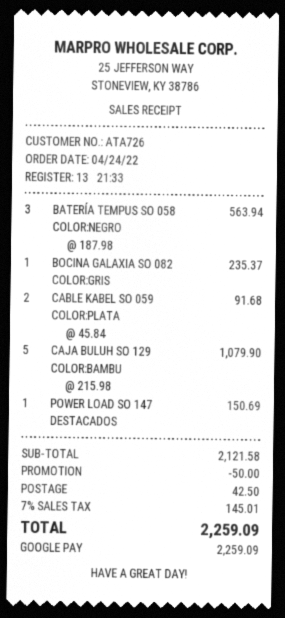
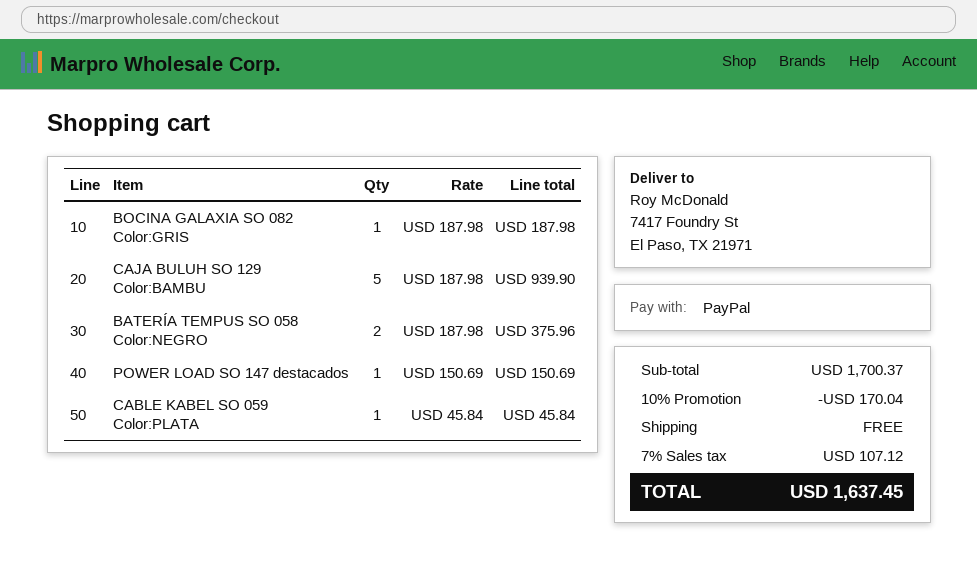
payment method: Google Pay -> PayPal
BATERÍA TEMPUS SO 058 COLOR:NEGRO: 3 x 187.98 = 563.94 -> 2 x 187.98 = 375.96
BOCINA GALAXIA SO 082 COLOR:GRIS: 1 x 235.37 = 235.37 -> 1 x 187.98 = 187.98
CABLE KABEL SO 059 COLOR:PLATA: 2 x 45.84 = 91.68 -> 1 x 45.84 = 45.84
CAJA BULUH SO 129 COLOR:BAMBU: 5 x 215.98 = 1079.90 -> 5 x 187.98 = 939.90
subtotal: 2121.58 -> 1700.37
discount: 50.00 -> 170.04
shipping: 42.50 -> 0.00
tax: 7% = 145.01 -> 7% = 107.12
total: 2259.09 -> 1637.45

